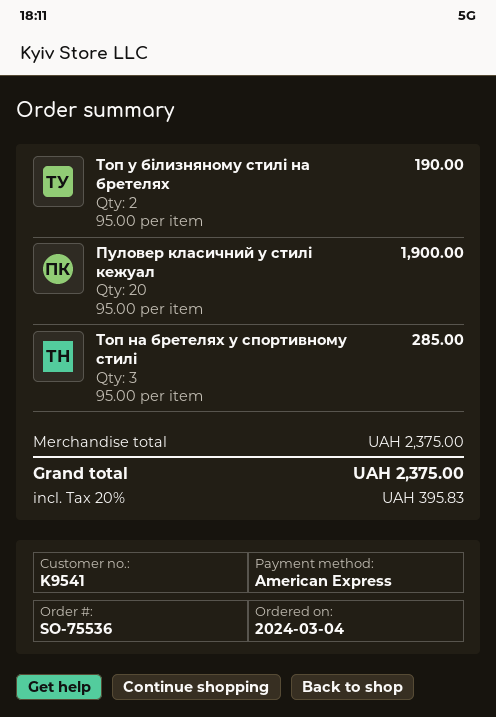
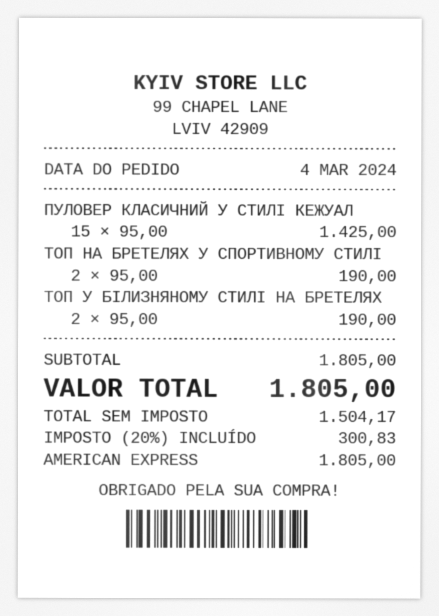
Пуловер класичний у стилі кежуал: 20 x 95.00 = 1900.00 -> 15 x 95.00 = 1425.00
Топ на бретелях у спортивному стилі: 3 x 95.00 = 285.00 -> 2 x 95.00 = 190.00
subtotal: 2375.00 -> 1805.00
tax: 20% = 395.83 -> 20% = 300.83
total: 2375.00 -> 1805.00

